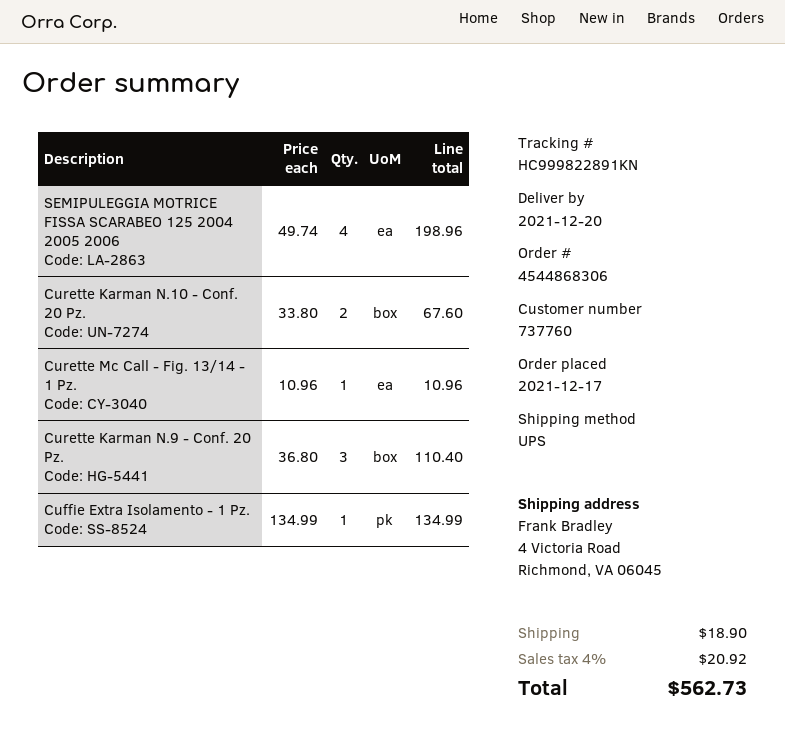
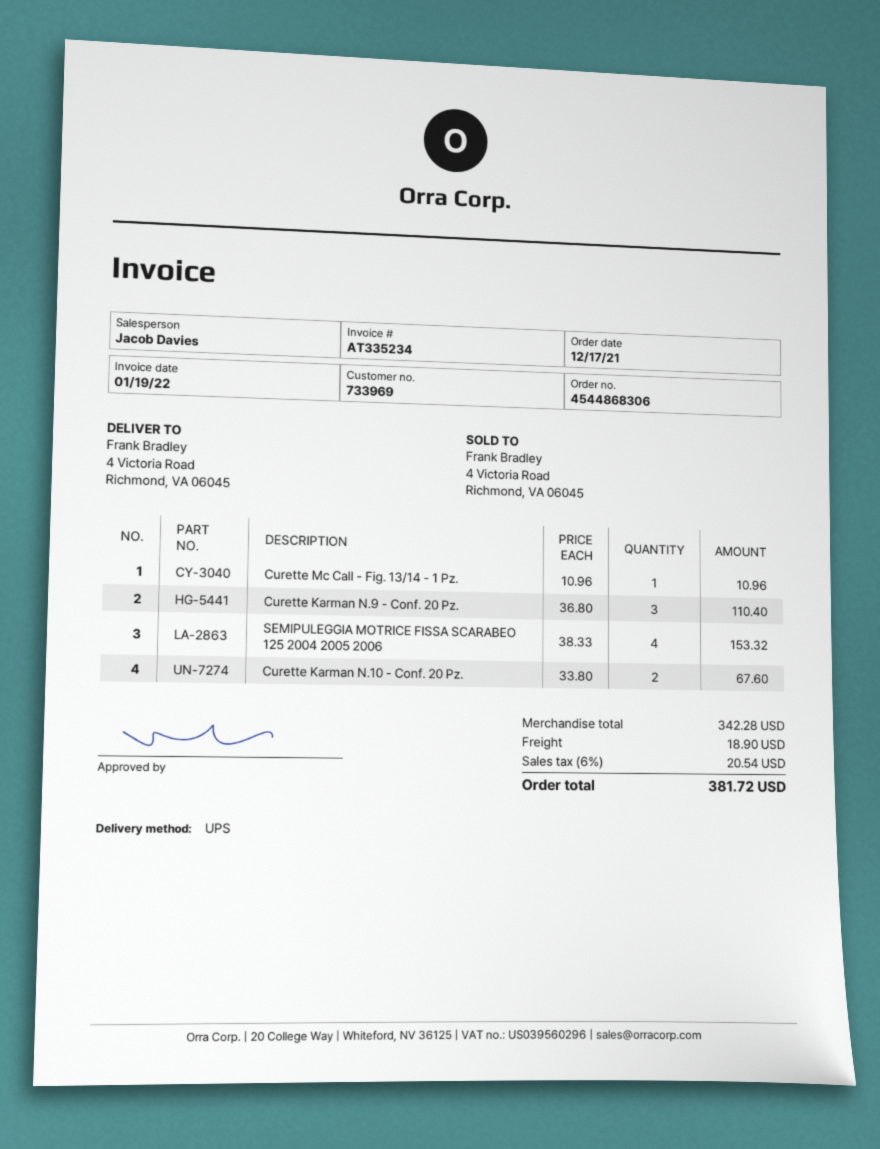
customer number: 737760 -> 733969
SEMIPULEGGIA MOTRICE FISSA SCARABEO 125 2004 2005 2006: 4 x 49.74 = 198.96 -> 4 x 38.33 = 153.32
Cuffie Extra Isolamento - 1 Pz.: 1 x 134.99 = 134.99 -> none
tax: 4% = 20.92 -> 6% = 20.54
total: 562.73 -> 381.72

